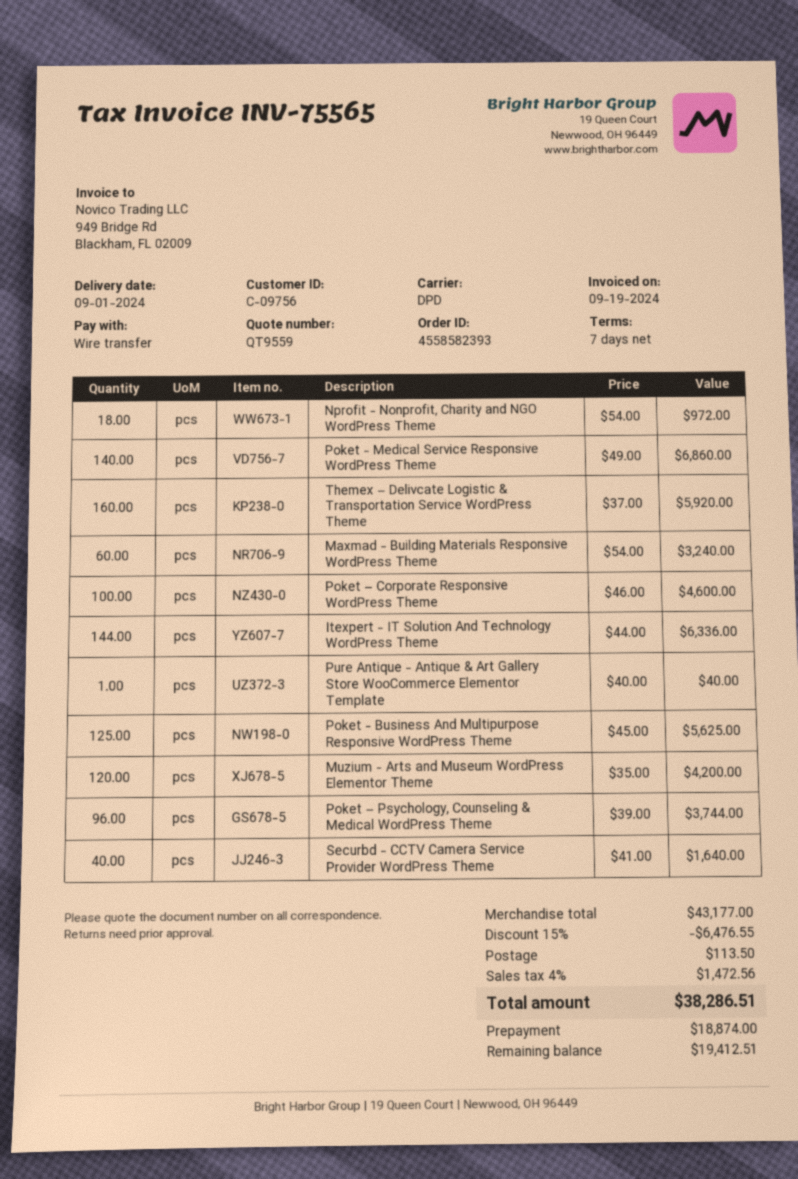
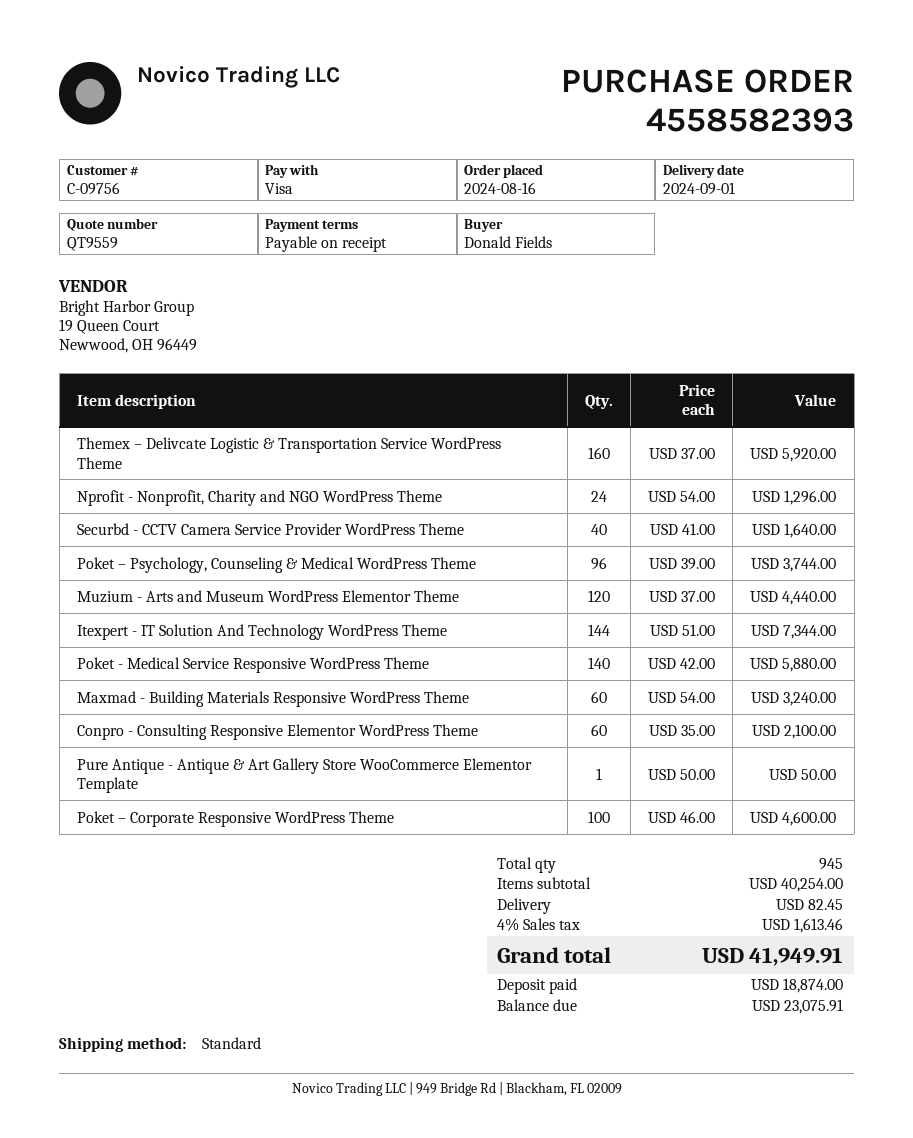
payment terms: 7 days -> on receipt
payment method: bank transfer -> Visa
shipping method: DPD -> standard
Nprofit - Nonprofit, Charity and NGO WordPress Theme: 18 x 54.00 = 972.00 -> 24 x 54.00 = 1296.00
Poket - Medical Service Responsive WordPress Theme: 140 x 49.00 = 6860.00 -> 140 x 42.00 = 5880.00
Itexpert - IT Solution And Technology WordPress Theme: 144 x 44.00 = 6336.00 -> 144 x 51.00 = 7344.00
Pure Antique - Antique & Art Gallery Store WooCommerce Elementor Template: 1 x 40.00 = 40.00 -> 1 x 50.00 = 50.00
Poket - Business And Multipurpose Responsive WordPress Theme: 125 x 45.00 = 5625.00 -> none
Muzium - Arts and Museum WordPress Elementor Theme: 120 x 35.00 = 4200.00 -> 120 x 37.00 = 4440.00
Conpro - Consulting Responsive Elementor WordPress Theme: none -> 60 x 35.00 = 2100.00
subtotal: 43177.00 -> 40254.00
discount: 15% = 6476.55 -> none
shipping: 113.50 -> 82.45
tax: 4% = 1472.56 -> 4% = 1613.46
total: 38286.51 -> 41949.91
balance: 19412.51 -> 23075.91

